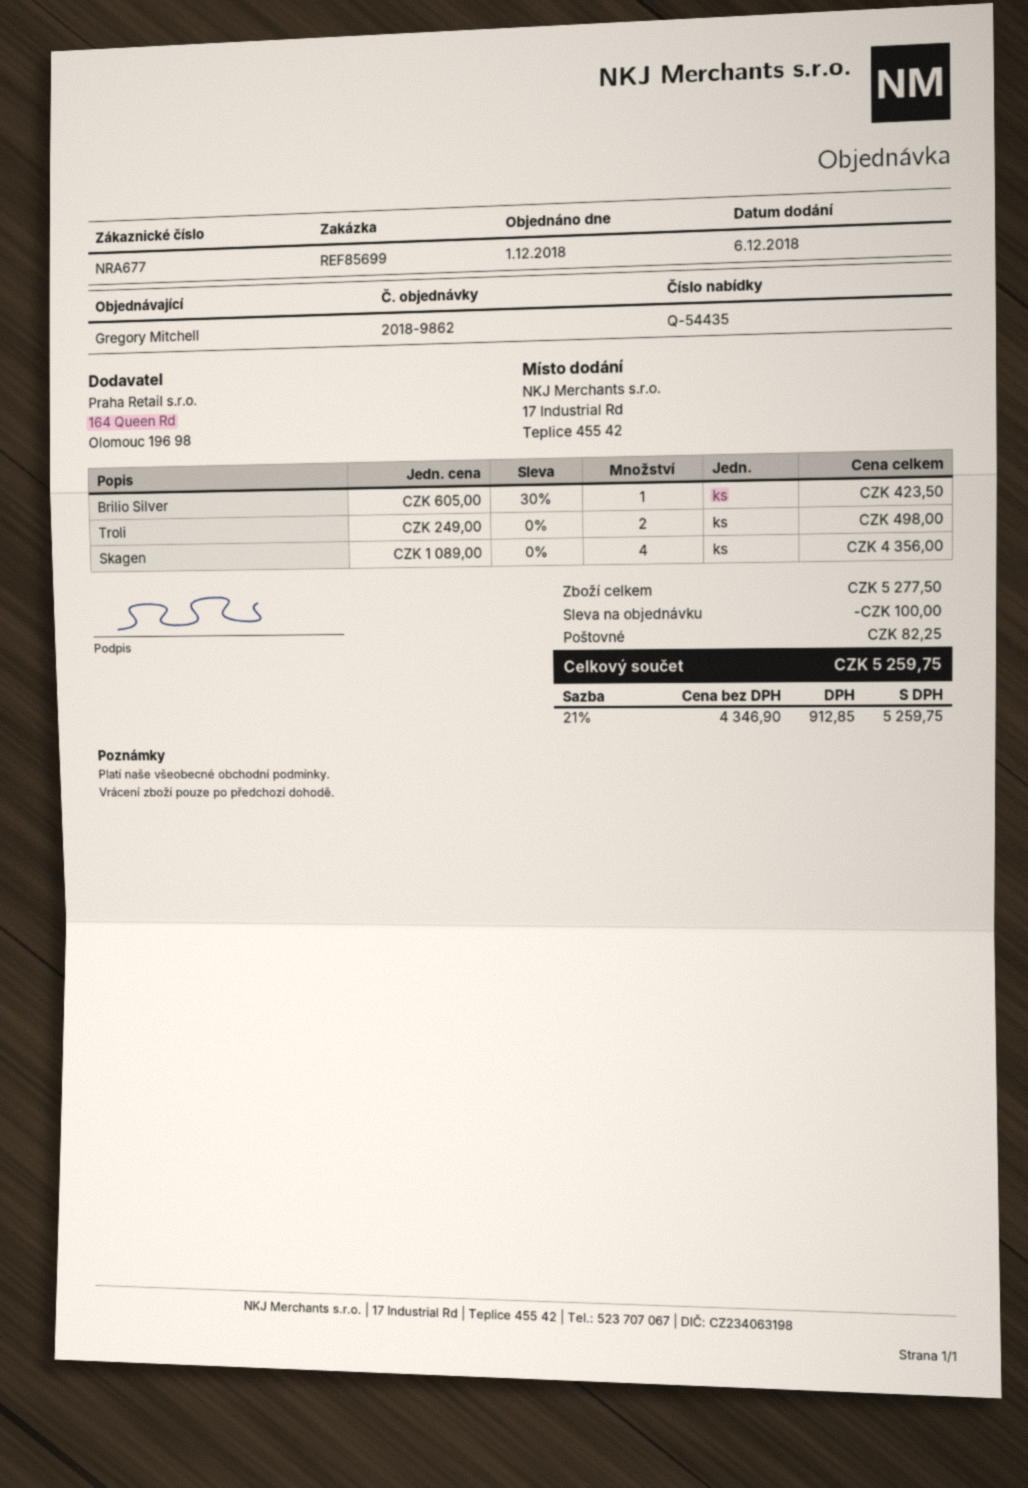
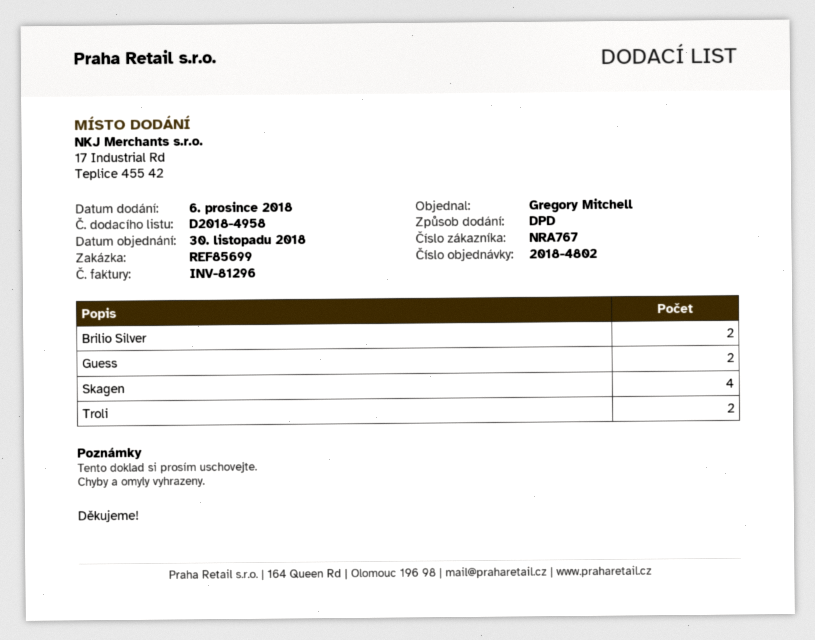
order number: 2018-9862 -> 2018-4802
order date: 2018-12-01 -> 2018-11-30
customer number: NRA677 -> NRA767
Brilio Silver: 1 -> 2
Guess: none -> 2

